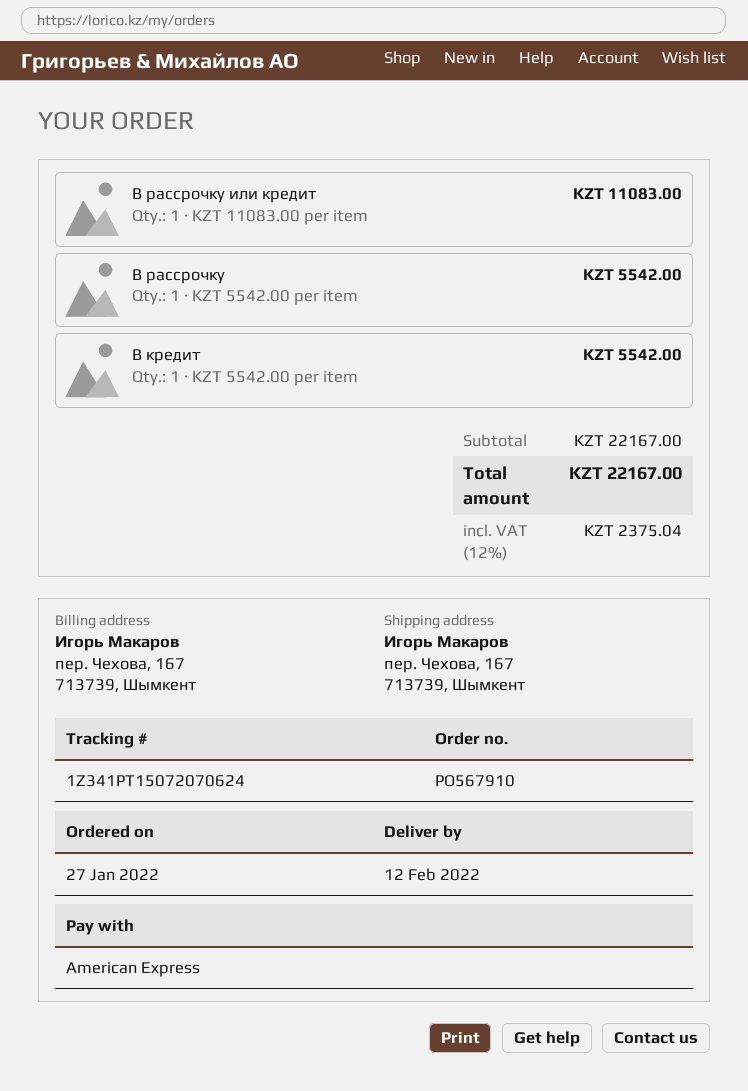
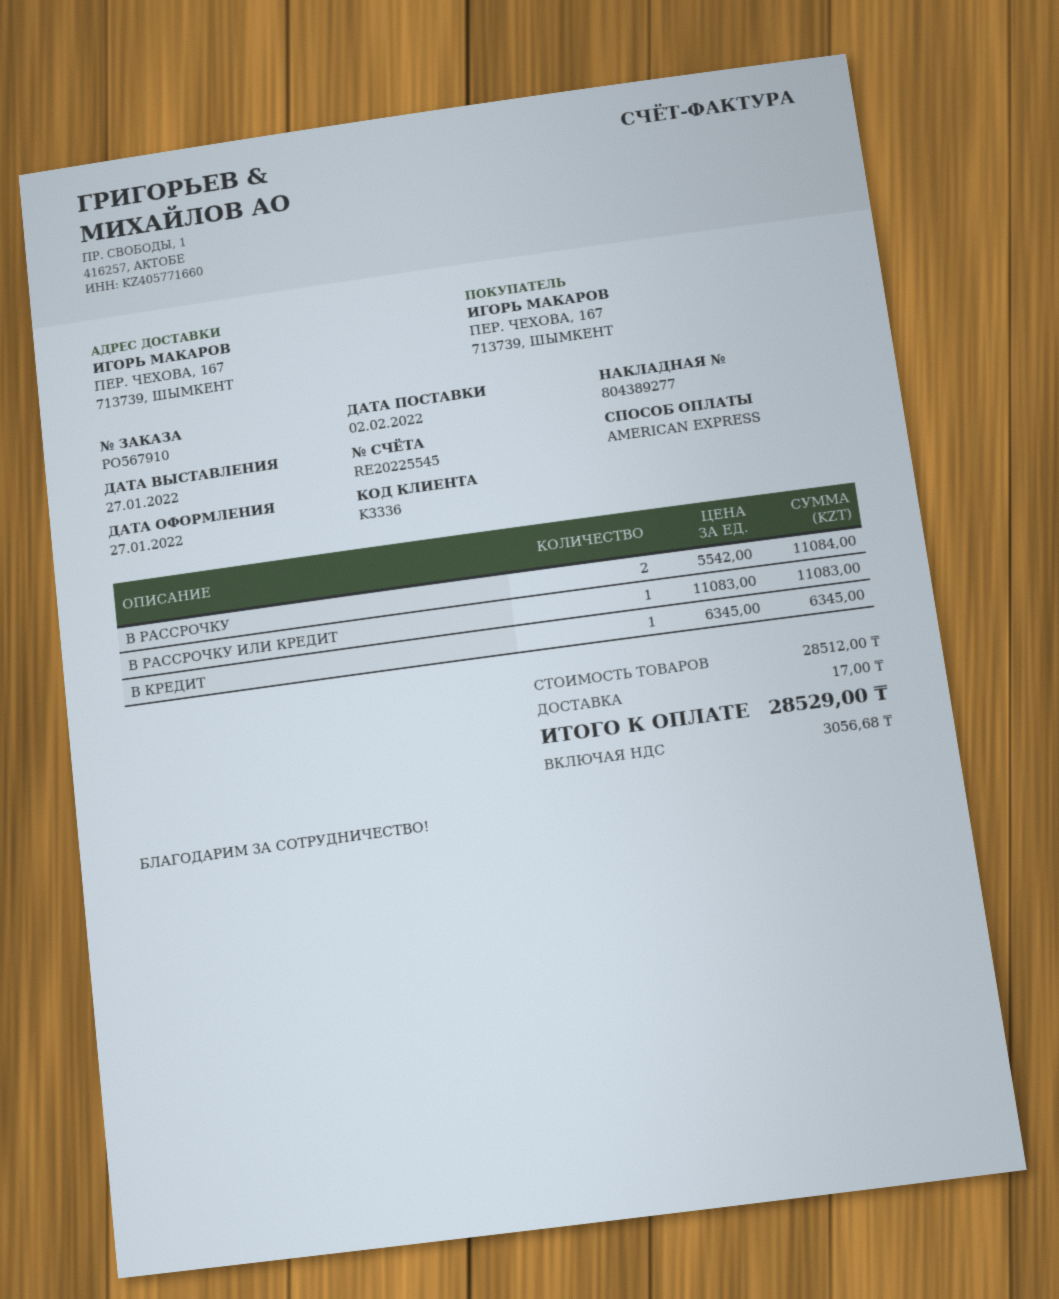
delivery date: 2022-02-12 -> 2022-02-02
В рассрочку: 1 x 5542.00 = 5542.00 -> 2 x 5542.00 = 11084.00
В кредит: 1 x 5542.00 = 5542.00 -> 1 x 6345.00 = 6345.00
subtotal: 22167.00 -> 28512.00
shipping: none -> 17.00
tax: 2375.04 -> 3056.68
total: 22167.00 -> 28529.00

